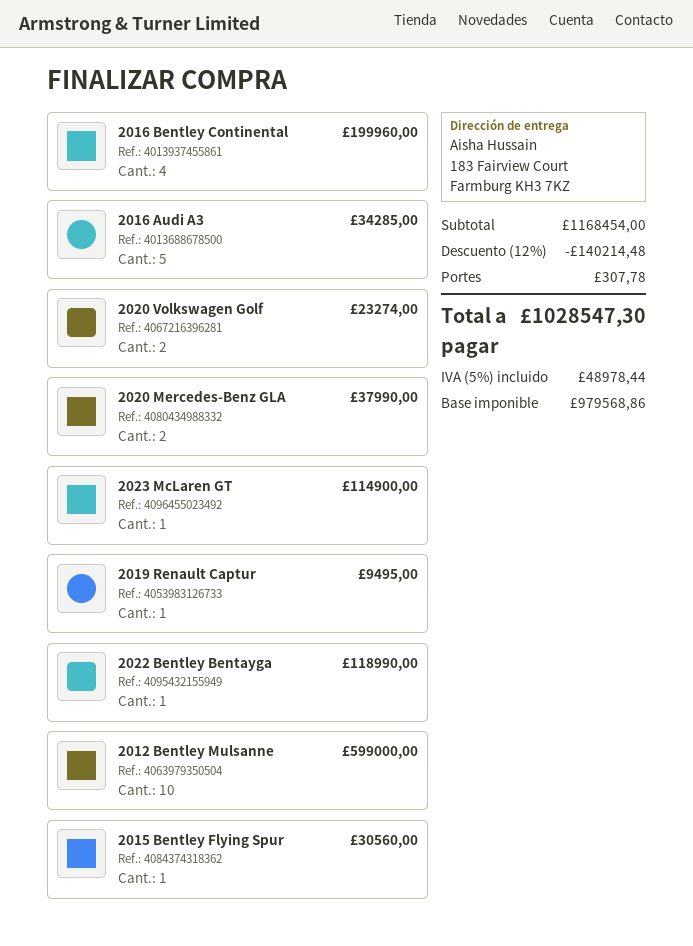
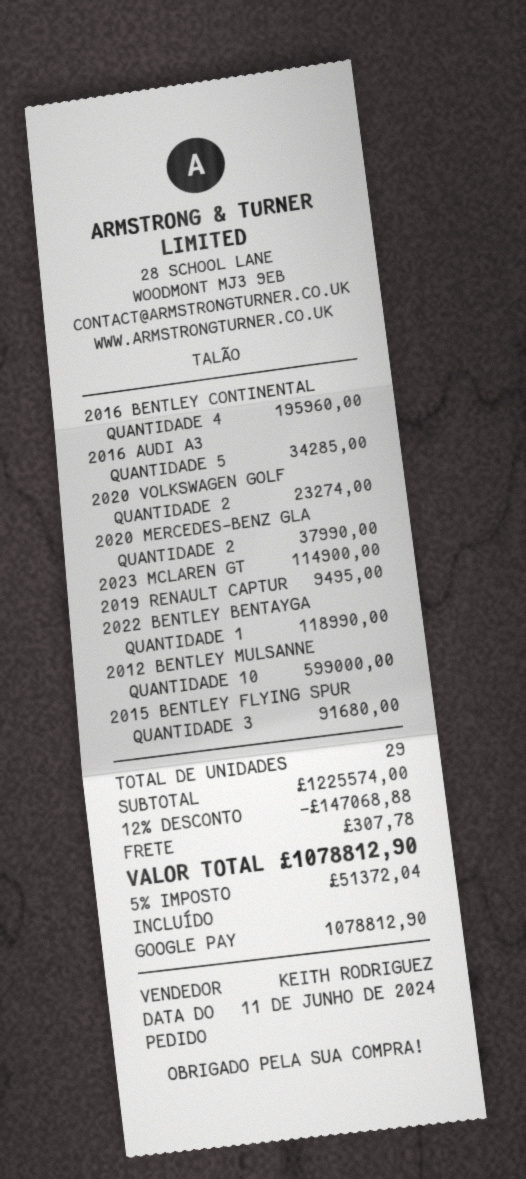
2016 Bentley Continental: 4 for 199960.00 -> 4 for 195960.00
2015 Bentley Flying Spur: 1 for 30560.00 -> 3 for 91680.00
subtotal: 1168454.00 -> 1225574.00
discount: 12% = 140214.48 -> 12% = 147068.88
tax: 5% = 48978.44 -> 5% = 51372.04
total: 1028547.30 -> 1078812.90

